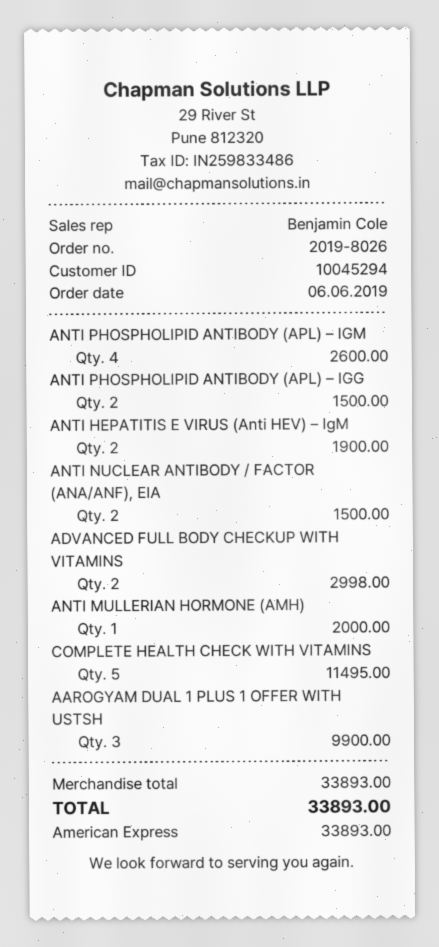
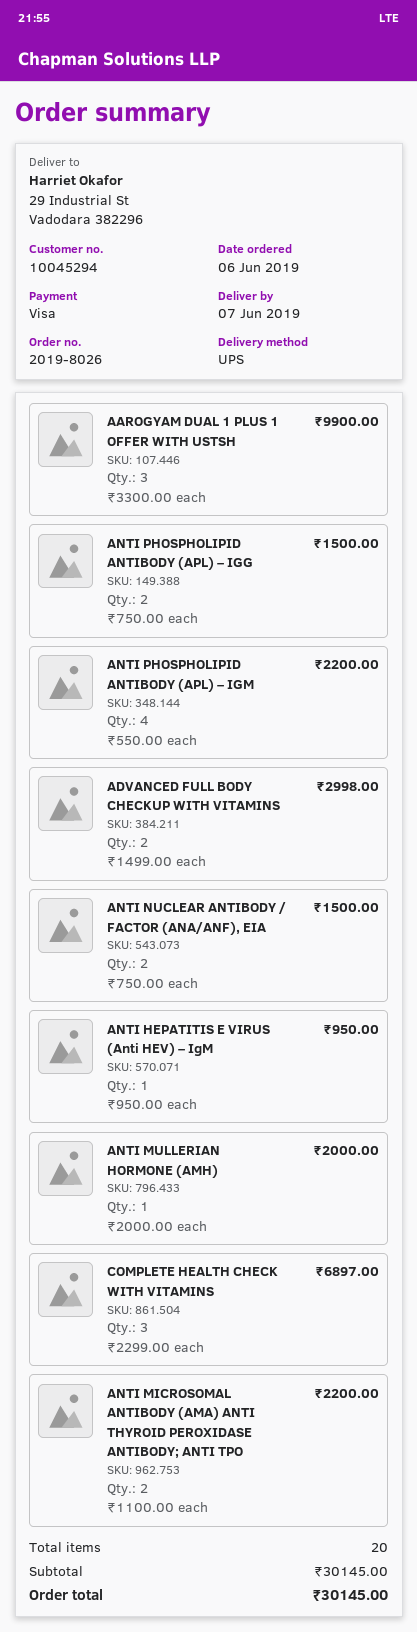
payment method: American Express -> Visa
ANTI PHOSPHOLIPID ANTIBODY (APL) – IGM: 4 for 2600.00 -> 4 for 2200.00
ANTI HEPATITIS E VIRUS (Anti HEV) – IgM: 2 for 1900.00 -> 1 for 950.00
COMPLETE HEALTH CHECK WITH VITAMINS: 5 for 11495.00 -> 3 for 6897.00
ANTI MICROSOMAL ANTIBODY (AMA) ANTI THYROID PEROXIDASE ANTIBODY; ANTI TPO: none -> 2 for 2200.00
subtotal: 33893.00 -> 30145.00
total: 33893.00 -> 30145.00

